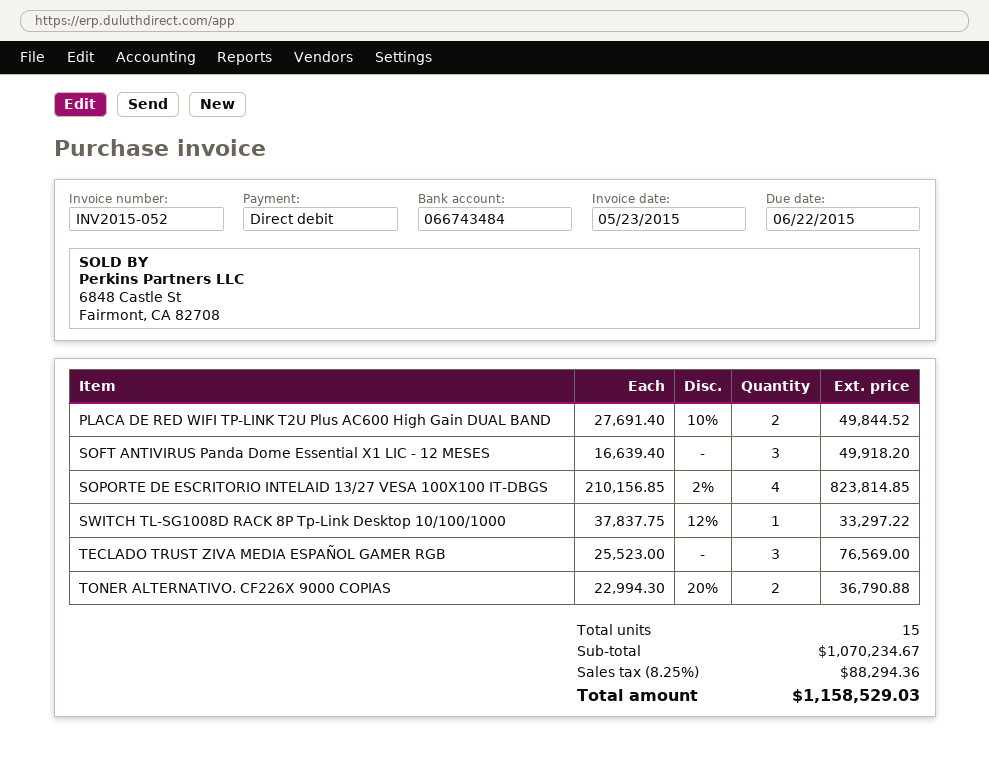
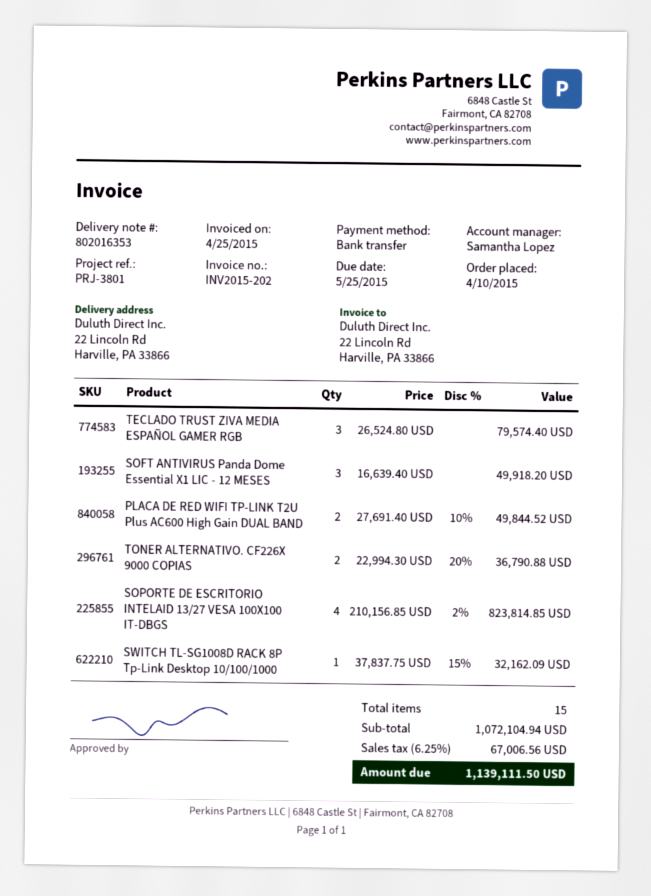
invoice number: INV2015-052 -> INV2015-202
invoice date: 2015-05-23 -> 2015-04-25
due date: 2015-06-22 -> 2015-05-25
payment method: direct debit -> bank transfer
SWITCH TL-SG1008D RACK 8P Tp-Link Desktop 10/100/1000: 1 x 37837.75 - 12% = 33297.22 -> 1 x 37837.75 - 15% = 32162.09
TECLADO TRUST ZIVA MEDIA ESPAÑOL GAMER RGB: 3 x 25523.00 = 76569.00 -> 3 x 26524.80 = 79574.40
subtotal: 1070234.67 -> 1072104.94
tax: 8.25% = 88294.36 -> 6.25% = 67006.56
total: 1158529.03 -> 1139111.50

